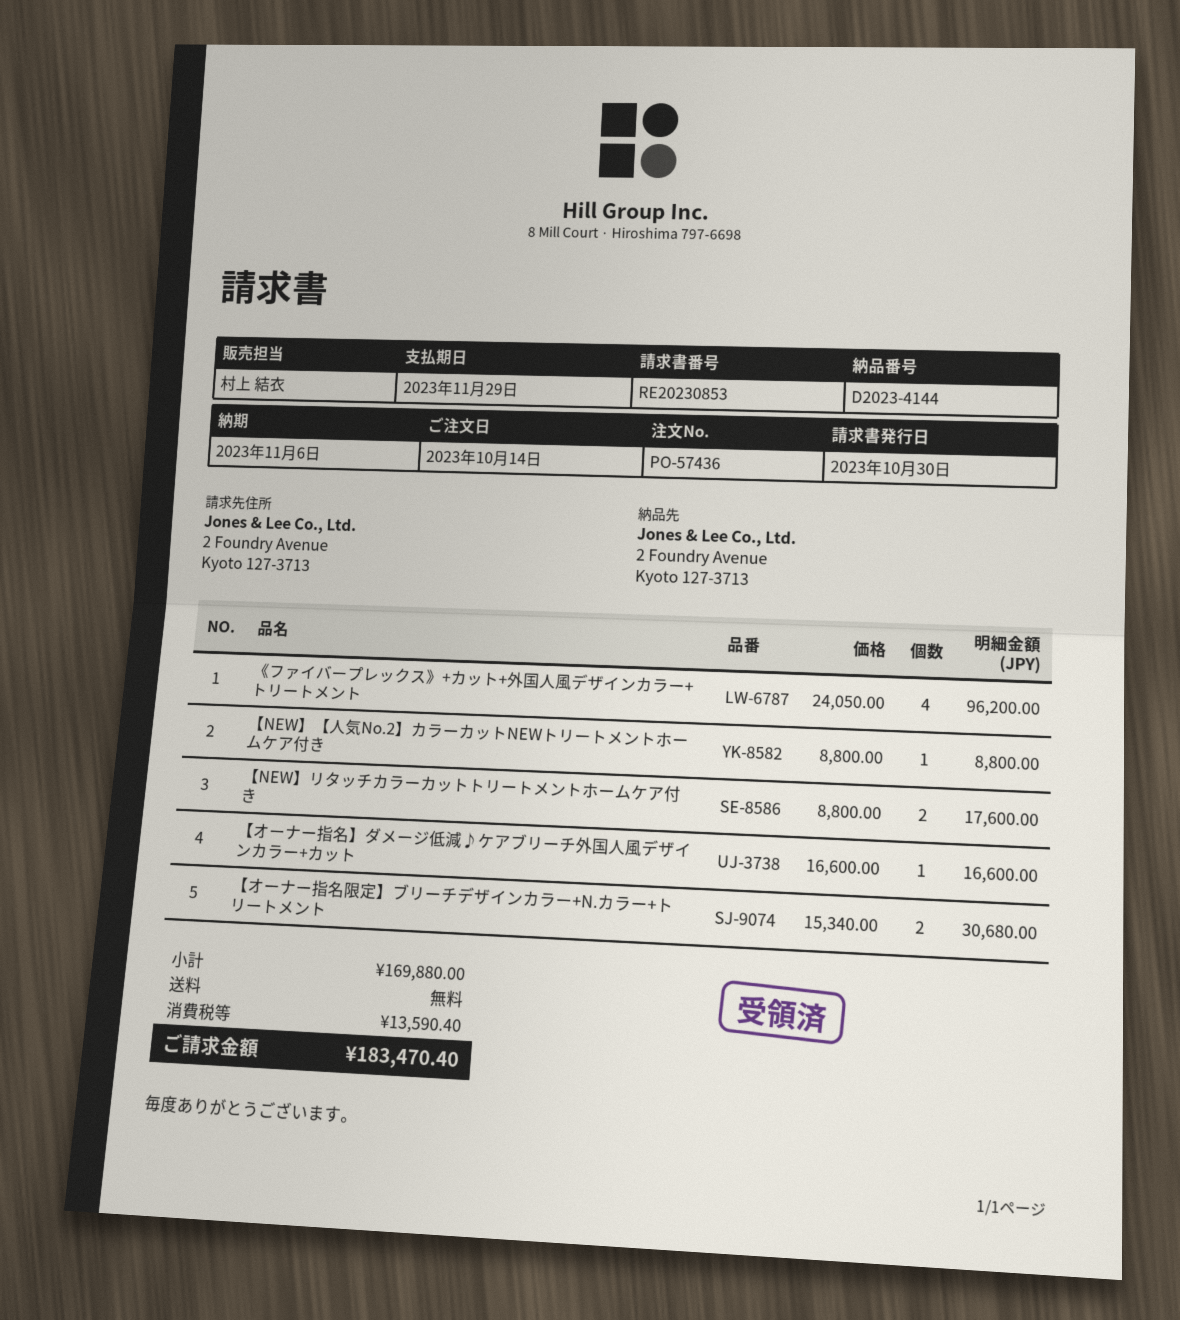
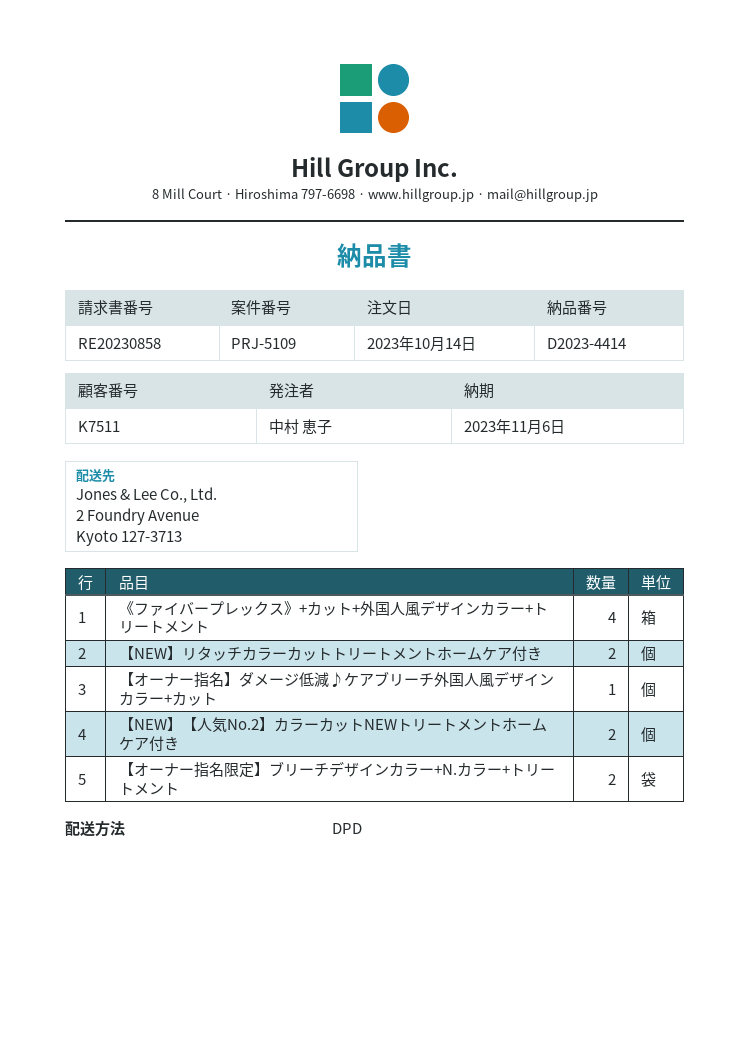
delivery note number: D2023-4144 -> D2023-4414
invoice number: RE20230853 -> RE20230858
【NEW】【人気No.2】カラーカットNEWトリートメントホームケア付き: 1 -> 2

